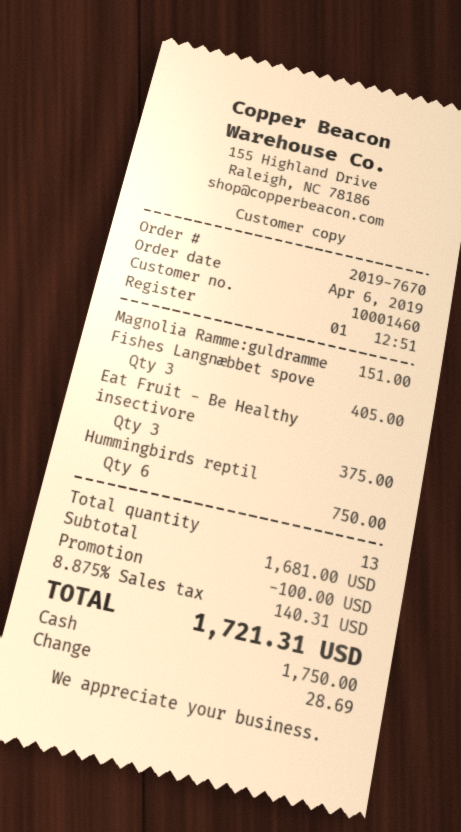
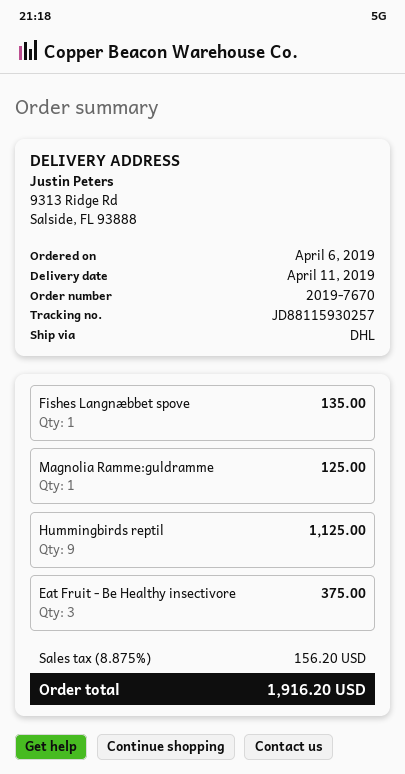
Magnolia Ramme:guldramme: 1 for 151.00 -> 1 for 125.00
Fishes Langnæbbet spove: 3 for 405.00 -> 1 for 135.00
Hummingbirds reptil: 6 for 750.00 -> 9 for 1125.00
discount: 100.00 -> none
tax: 8.875% = 140.31 -> 8.875% = 156.20
total: 1721.31 -> 1916.20

